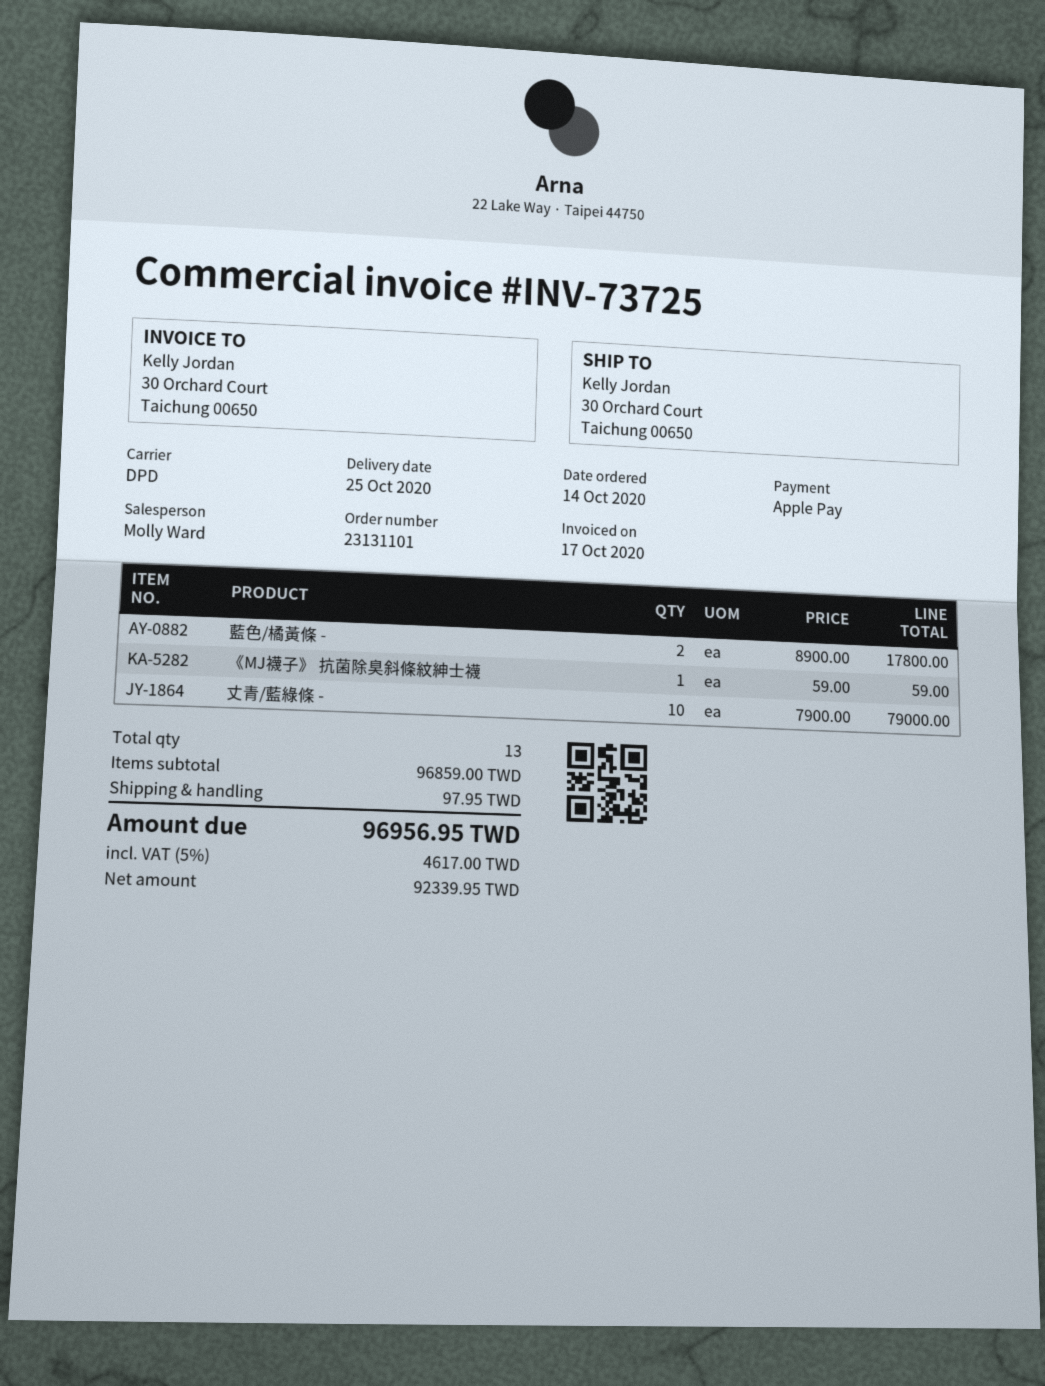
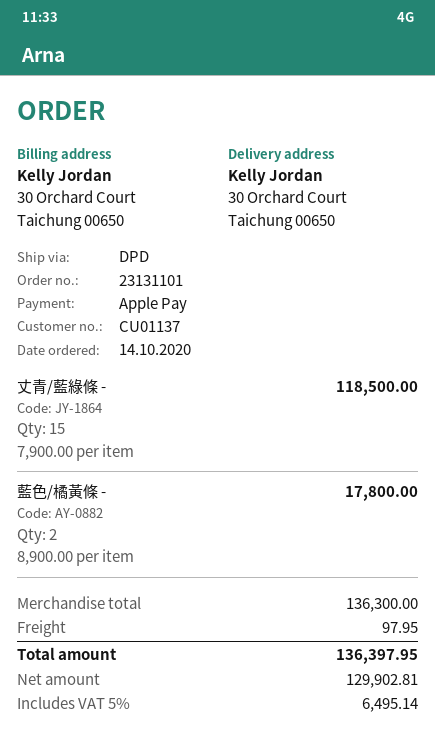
《MJ襪子》 抗菌除臭斜條紋紳士襪: 1 x 59.00 = 59.00 -> none
丈青/藍綠條 -: 10 x 7900.00 = 79000.00 -> 15 x 7900.00 = 118500.00
subtotal: 96859.00 -> 136300.00
net: 92339.95 -> 129902.81
tax: 5% = 4617.00 -> 5% = 6495.14
total: 96956.95 -> 136397.95

